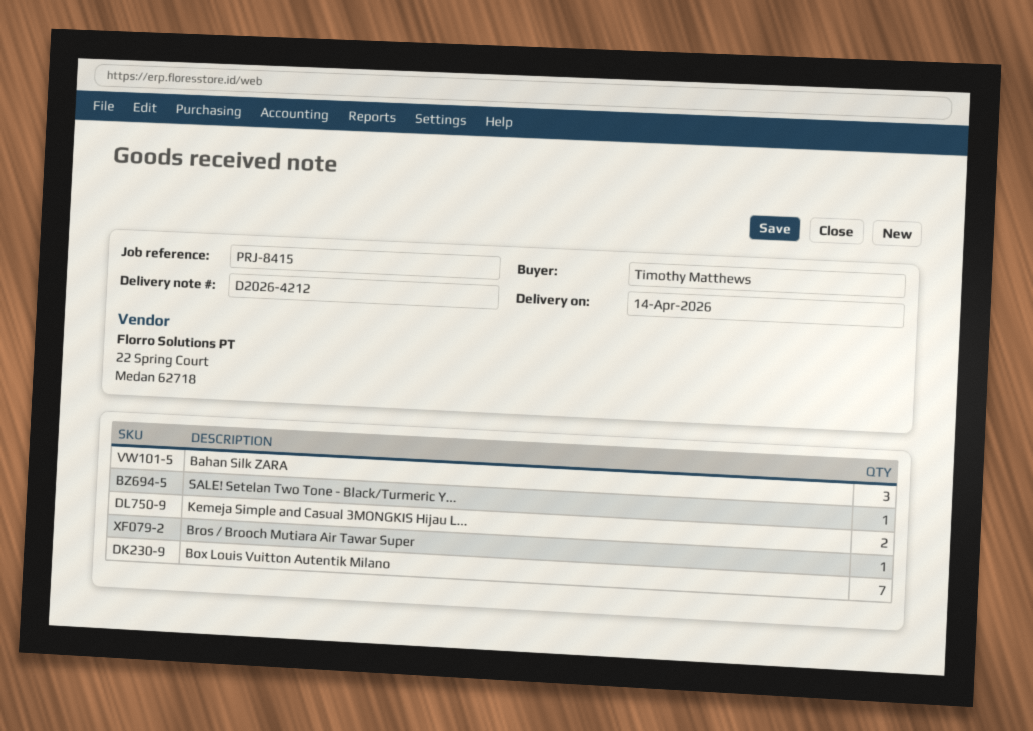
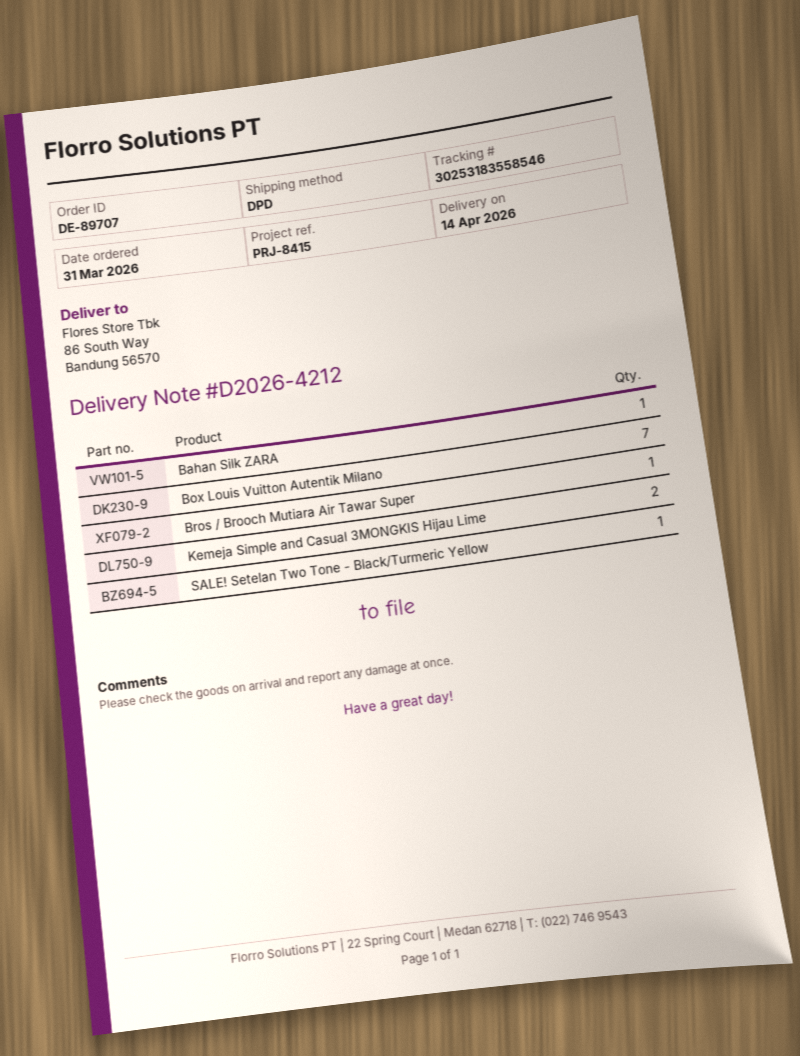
Bahan Silk ZARA: 3 -> 1

